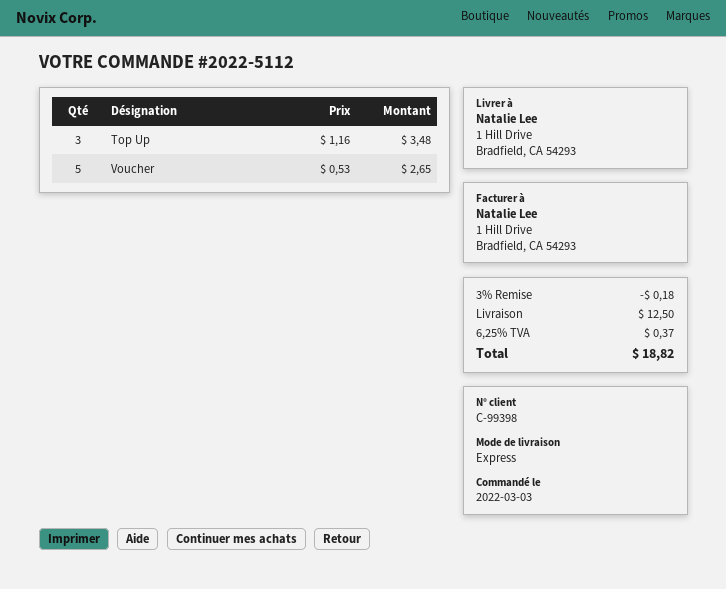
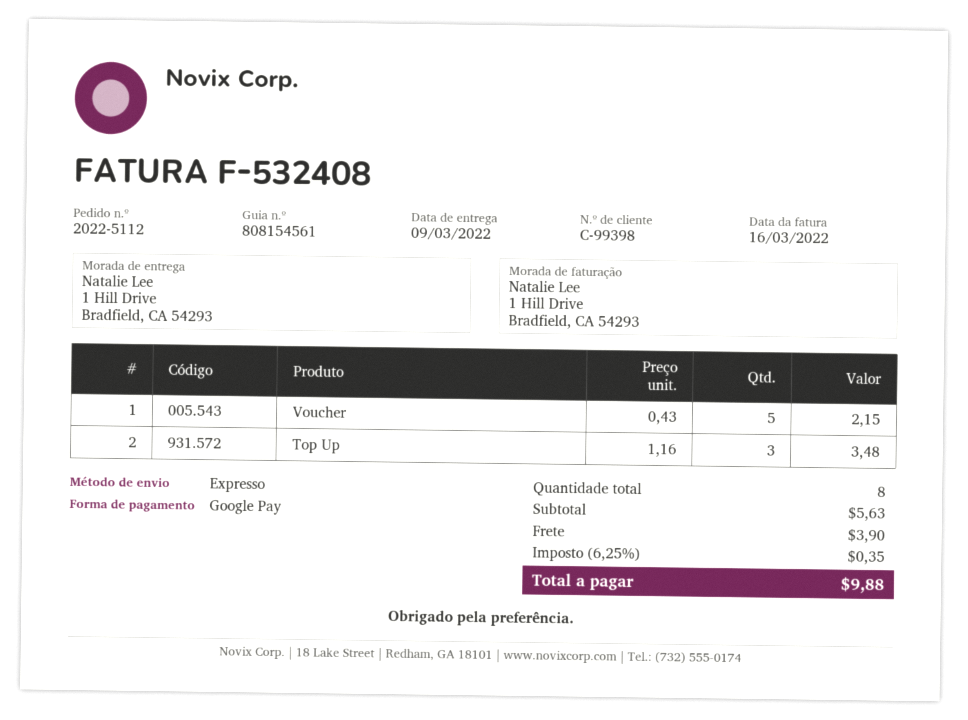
Voucher: 5 x 0.53 = 2.65 -> 5 x 0.43 = 2.15
discount: 3% = 0.18 -> none
shipping: 12.50 -> 3.90
tax: 6.25% = 0.37 -> 6.25% = 0.35
total: 18.82 -> 9.88

